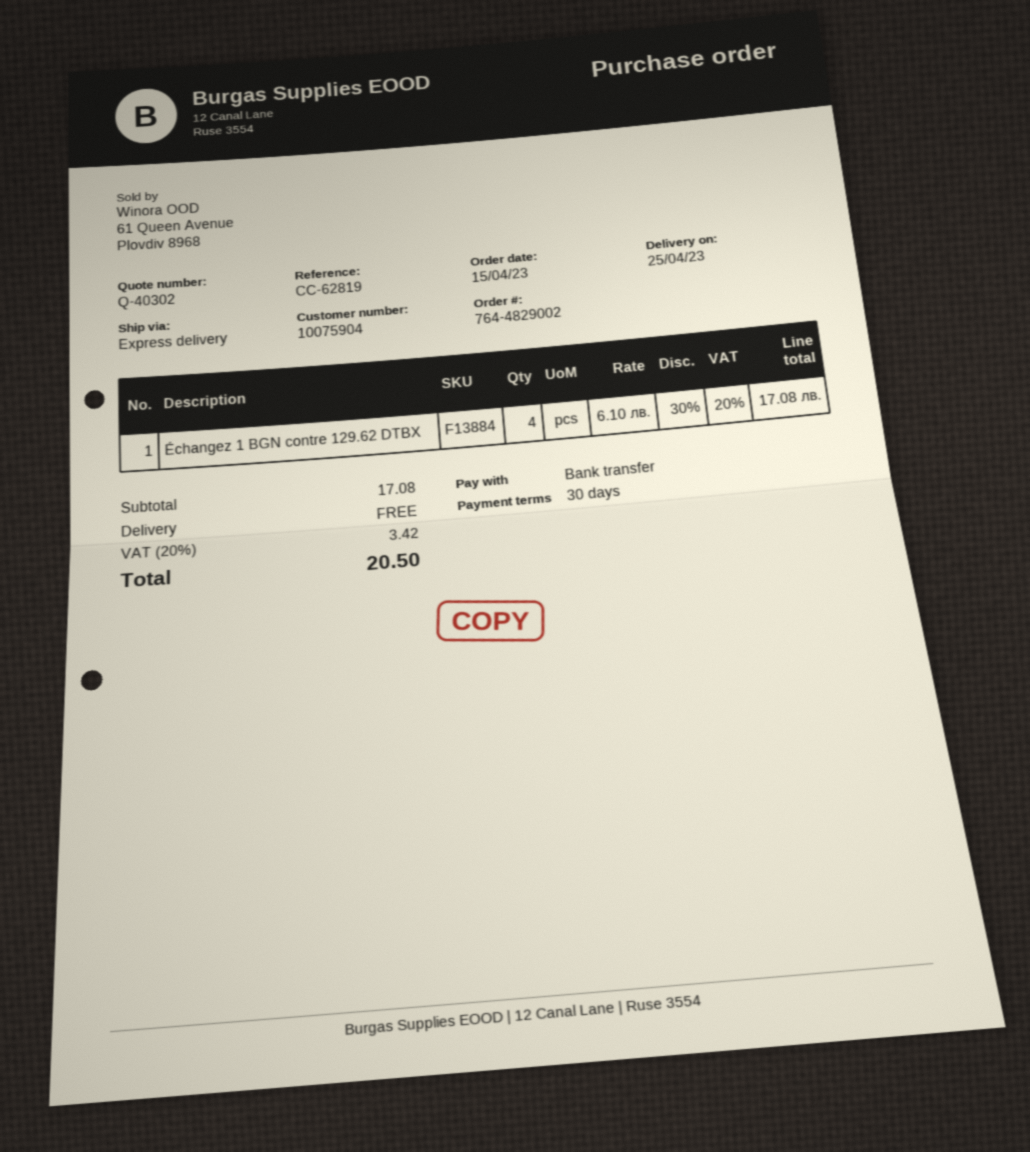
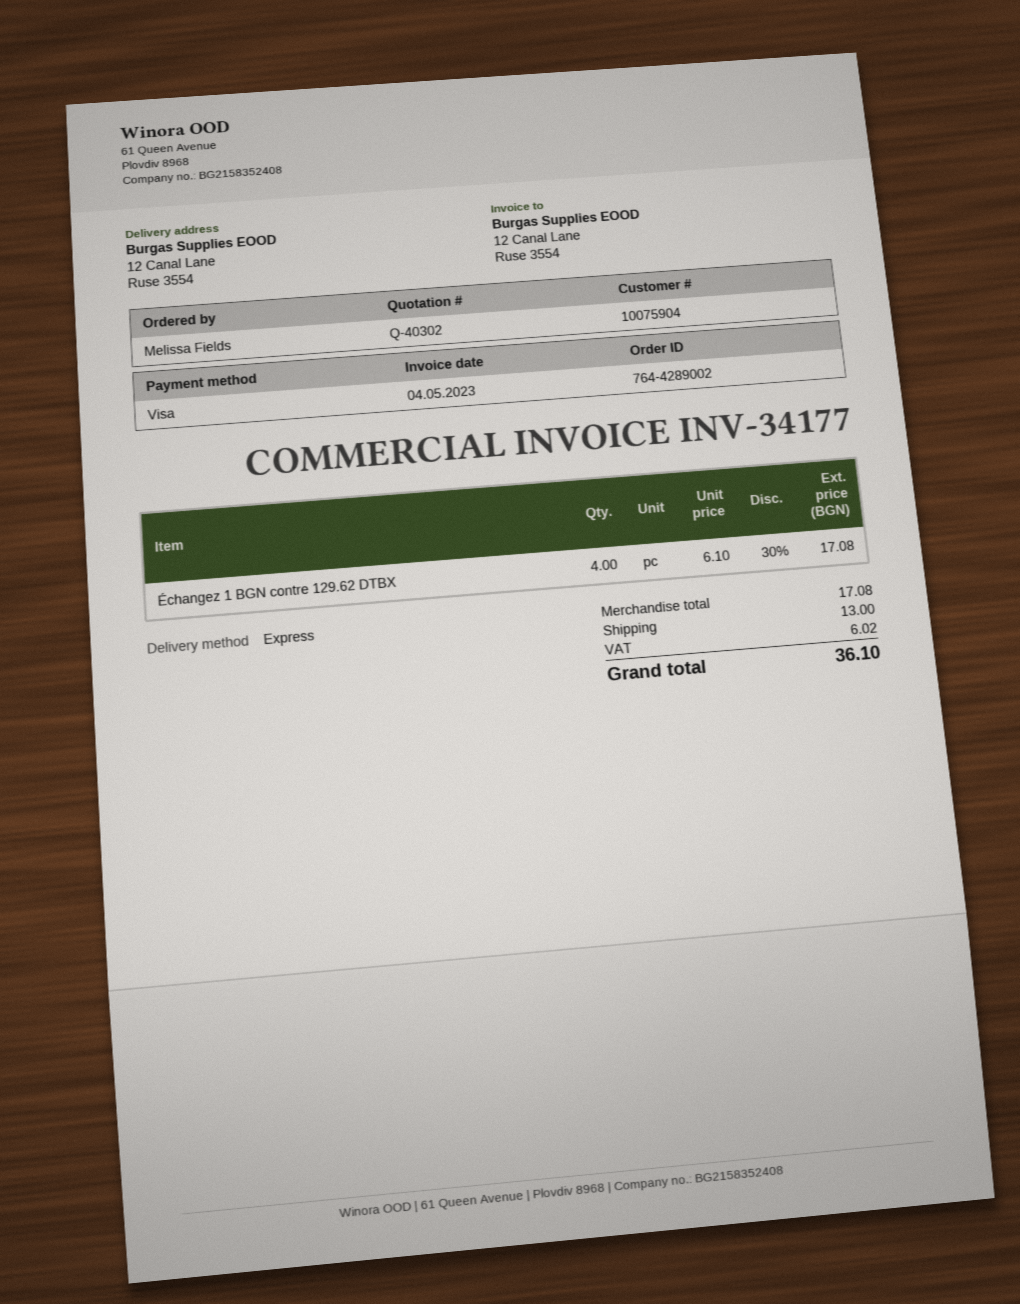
order number: 764-4829002 -> 764-4289002
payment method: bank transfer -> Visa
shipping: 0.00 -> 13.00
tax: 3.42 -> 6.02
total: 20.50 -> 36.10

